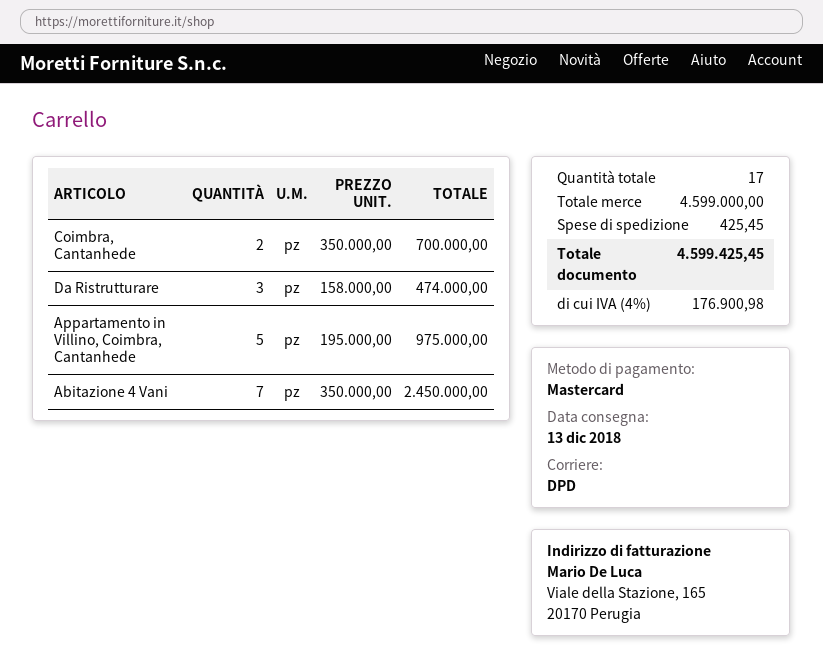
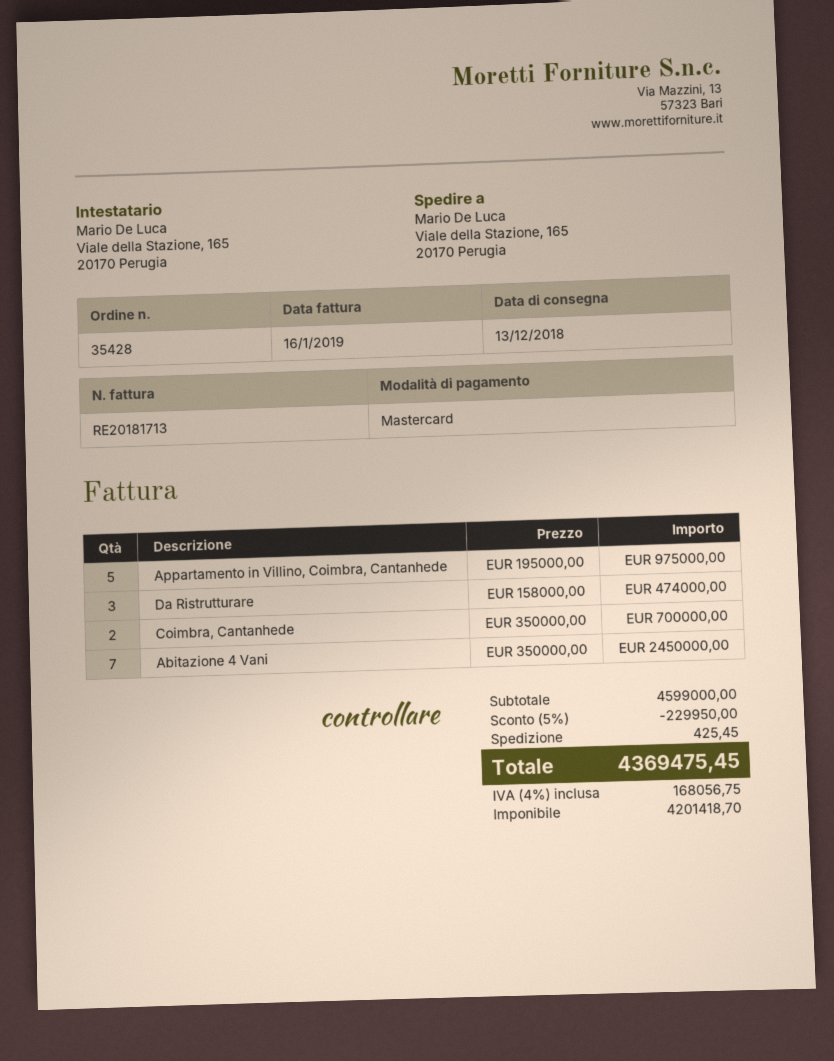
discount: none -> 5% = 229950.00
tax: 4% = 176900.98 -> 4% = 168056.75
total: 4599425.45 -> 4369475.45

